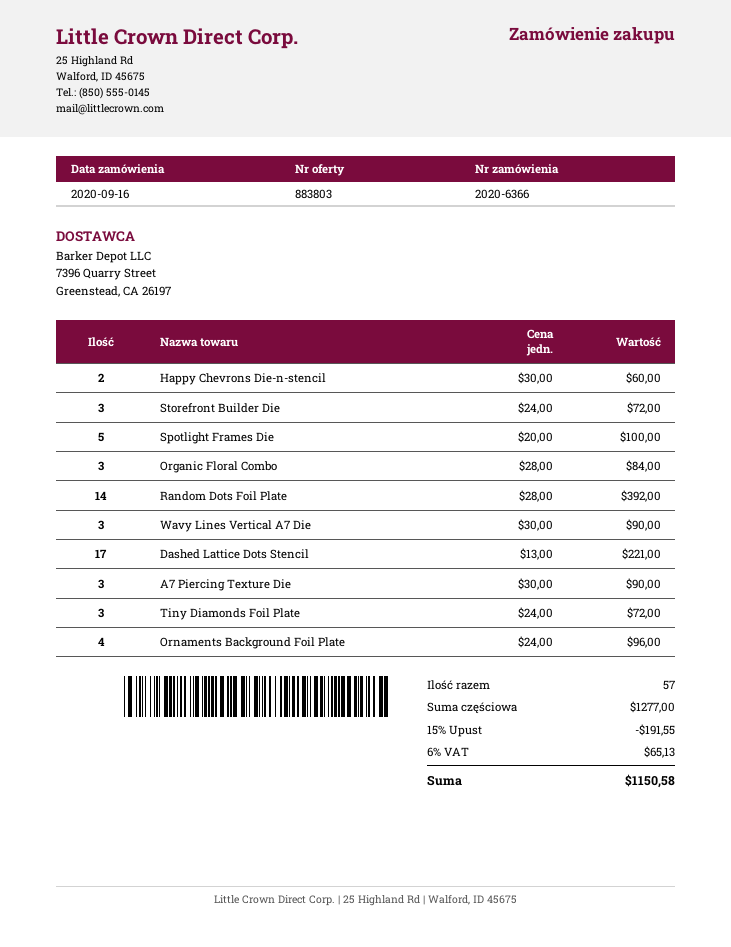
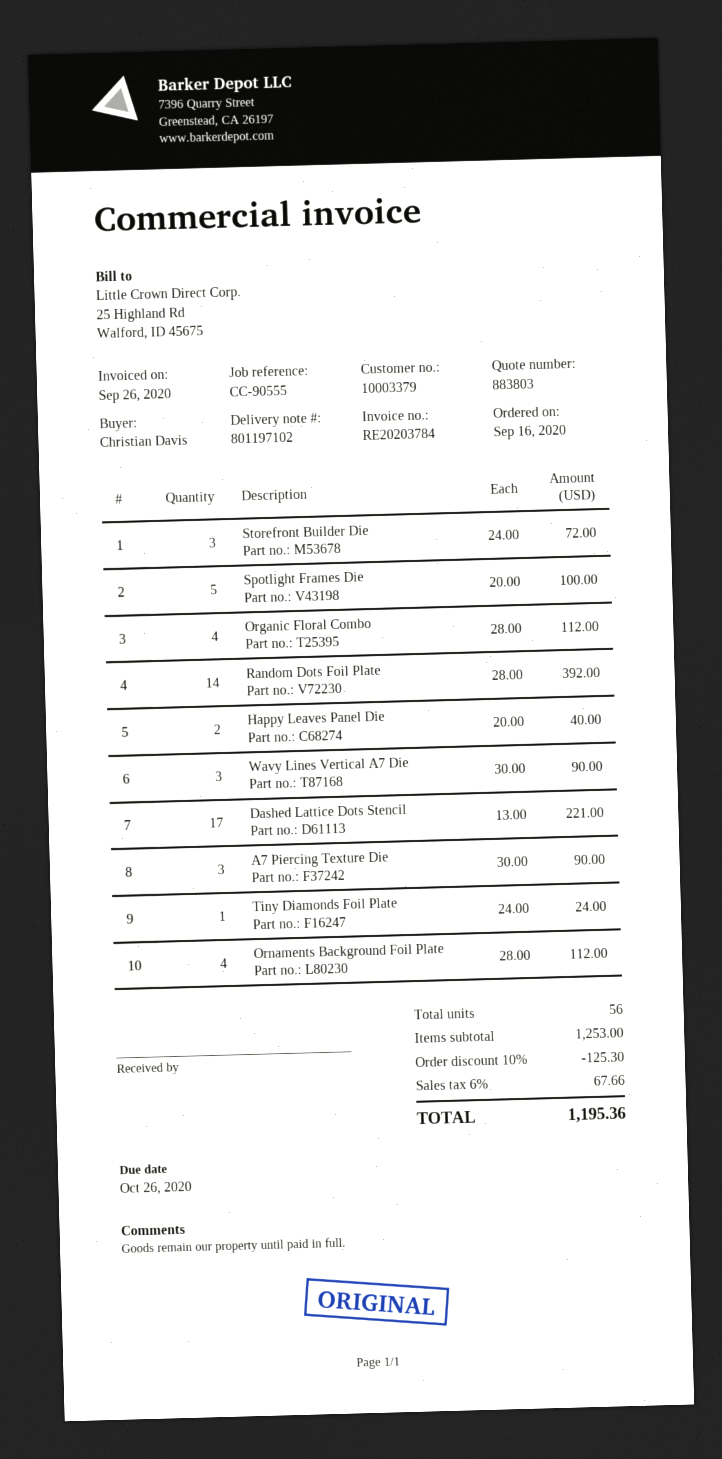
Happy Chevrons Die-n-stencil: 2 x 30.00 = 60.00 -> none
Organic Floral Combo: 3 x 28.00 = 84.00 -> 4 x 28.00 = 112.00
Tiny Diamonds Foil Plate: 3 x 24.00 = 72.00 -> 1 x 24.00 = 24.00
Ornaments Background Foil Plate: 4 x 24.00 = 96.00 -> 4 x 28.00 = 112.00
Happy Leaves Panel Die: none -> 2 x 20.00 = 40.00
total quantity: 57 -> 56
subtotal: 1277.00 -> 1253.00
discount: 15% = 191.55 -> 10% = 125.30
tax: 6% = 65.13 -> 6% = 67.66
total: 1150.58 -> 1195.36

